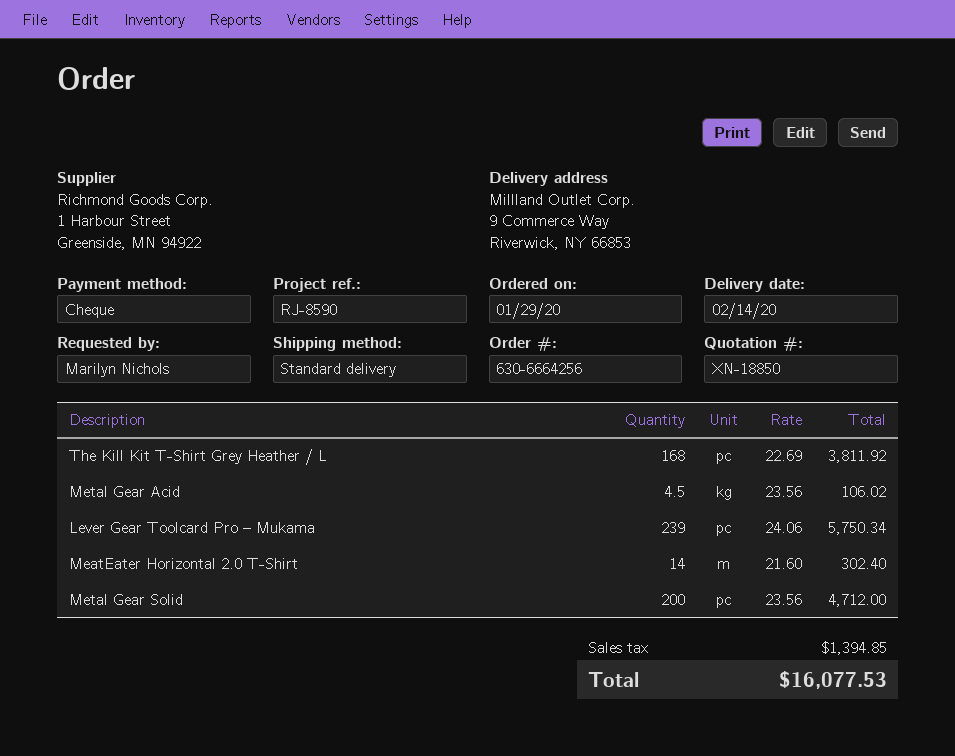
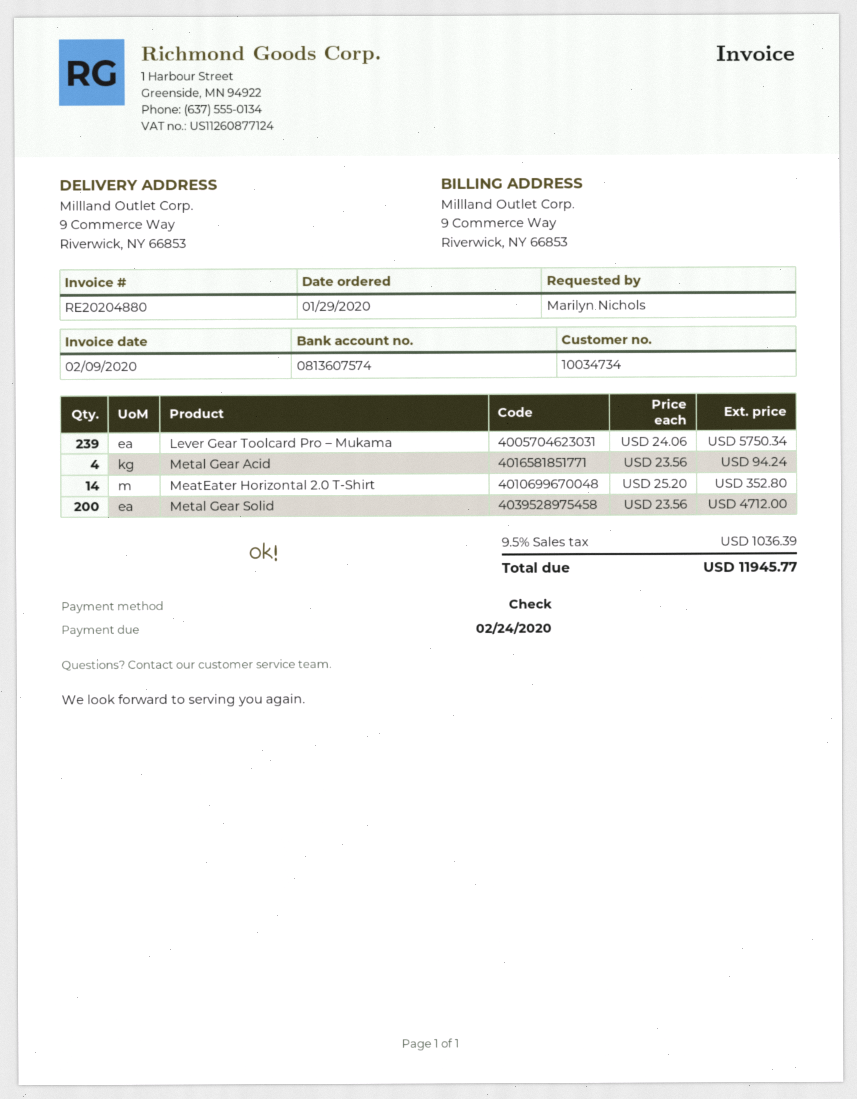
The Kill Kit T-Shirt Grey Heather / L: 168 x 22.69 = 3811.92 -> none
Metal Gear Acid: 4.5 x 23.56 = 106.02 -> 4 x 23.56 = 94.24
MeatEater Horizontal 2.0 T-Shirt: 14 x 21.60 = 302.40 -> 14 x 25.20 = 352.80
tax: 1394.85 -> 1036.39
total: 16077.53 -> 11945.77

